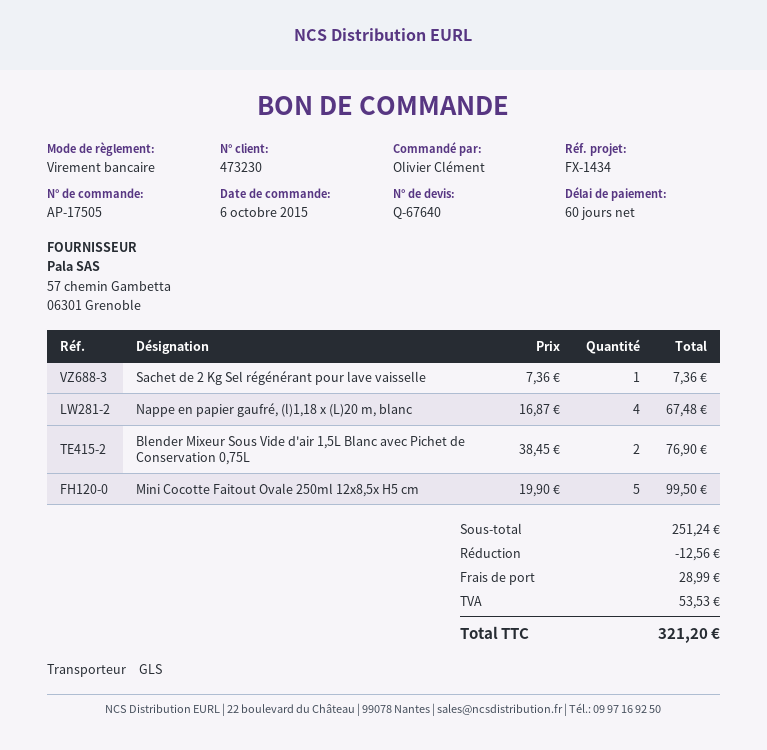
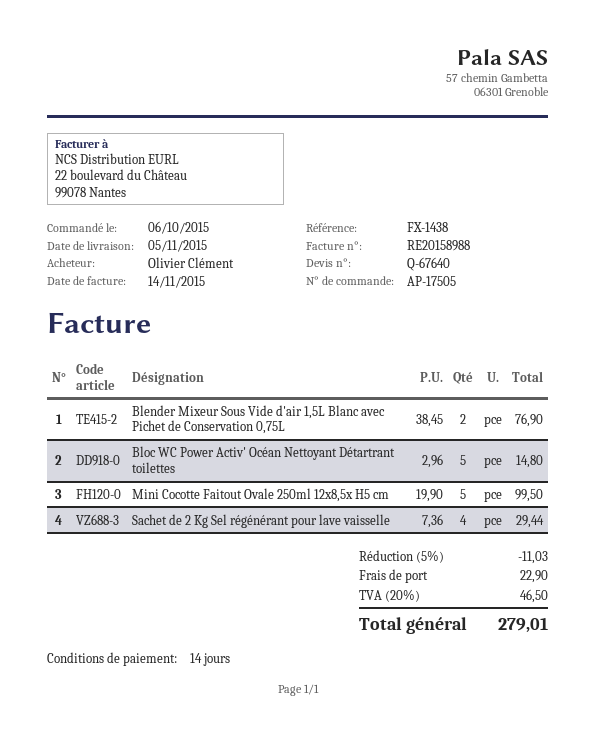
payment terms: 60 days -> 14 days
reference: FX-1434 -> FX-1438
Sachet de 2 Kg Sel régénérant pour lave vaisselle: 1 x 7.36 = 7.36 -> 4 x 7.36 = 29.44
Nappe en papier gaufré, (l)1,18 x (L)20 m, blanc: 4 x 16.87 = 67.48 -> none
Bloc WC Power Activ' Océan Nettoyant Détartrant toilettes: none -> 5 x 2.96 = 14.80
discount: 12.56 -> 11.03
shipping: 28.99 -> 22.90
tax: 53.53 -> 46.50
total: 321.20 -> 279.01

